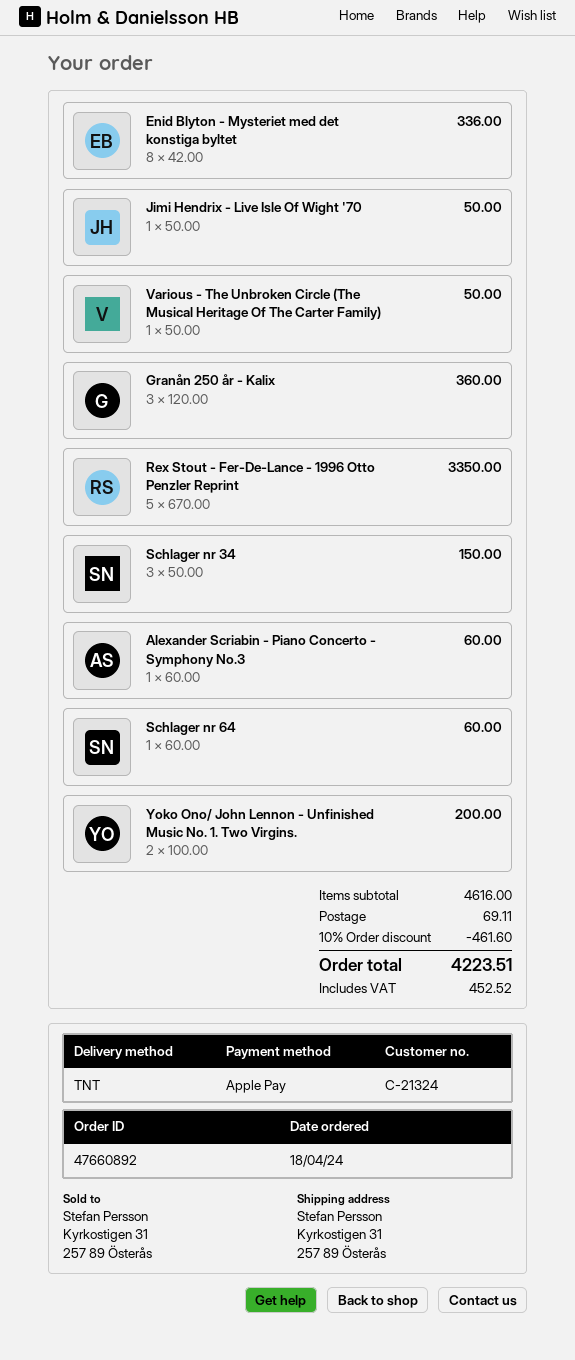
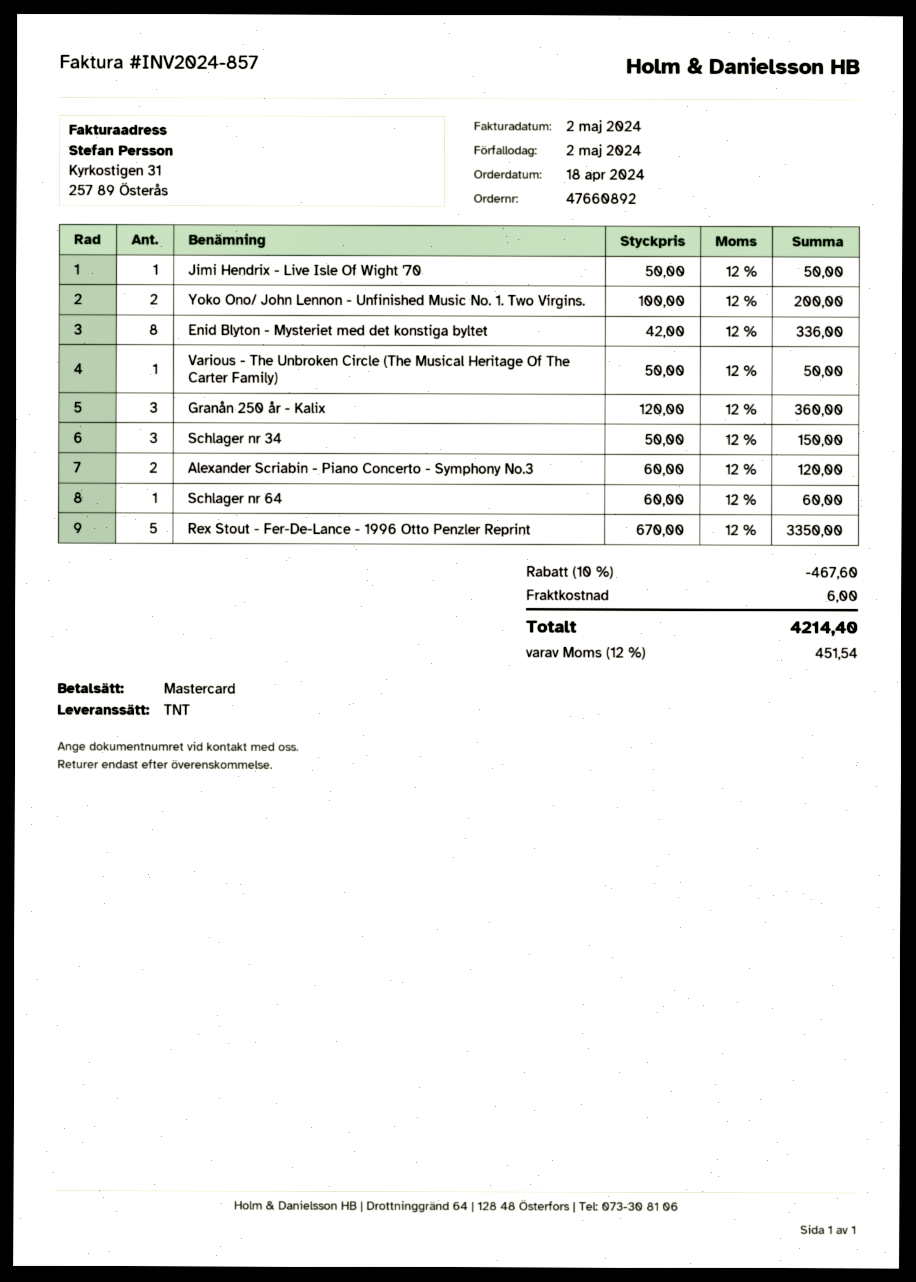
payment method: Apple Pay -> Mastercard
Alexander Scriabin - Piano Concerto - Symphony No.3: 1 x 60.00 = 60.00 -> 2 x 60.00 = 120.00
discount: 10% = 461.60 -> 10% = 467.60
shipping: 69.11 -> 6.00
tax: 452.52 -> 451.54
total: 4223.51 -> 4214.40

